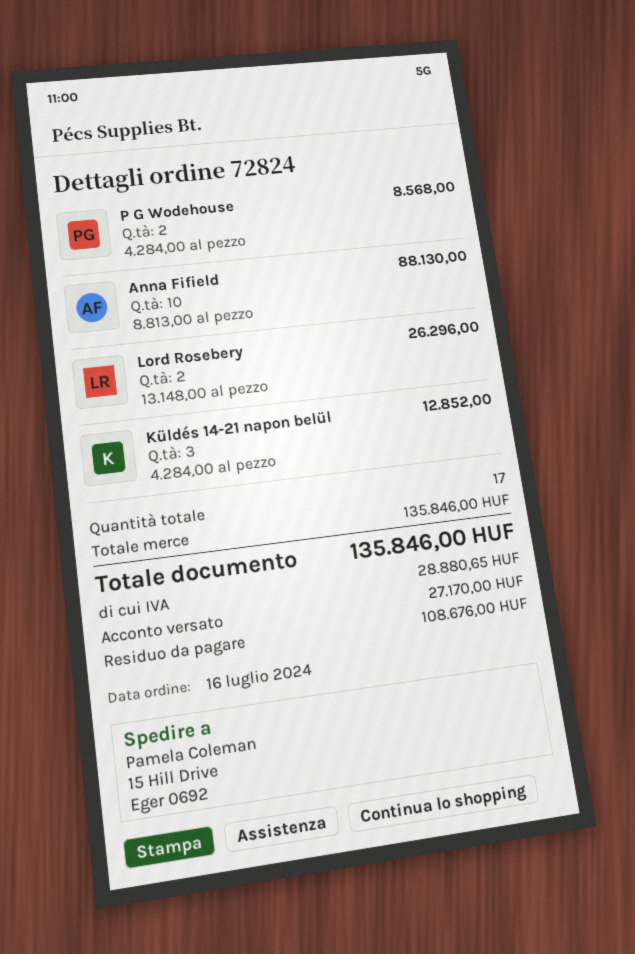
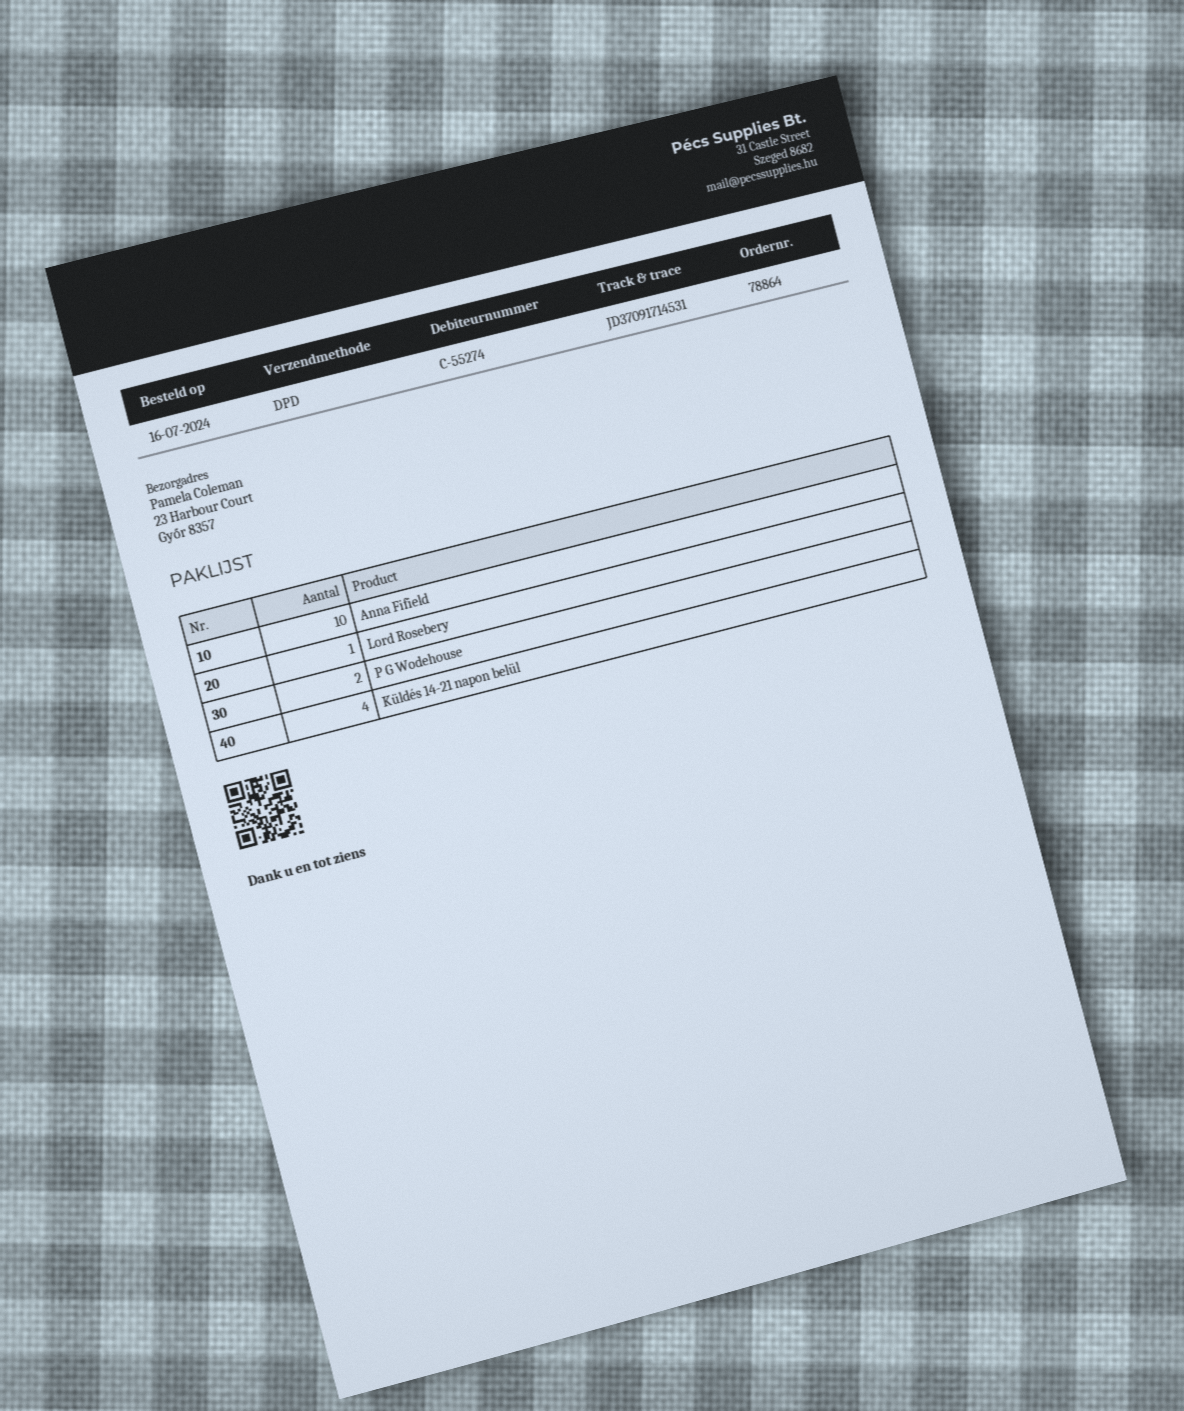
order number: 72824 -> 78864
ship to: 15 Hill Drive, Eger 0692 -> 23 Harbour Court, Győr 8357
Lord Rosebery: 2 -> 1
Küldés 14-21 napon belül: 3 -> 4

